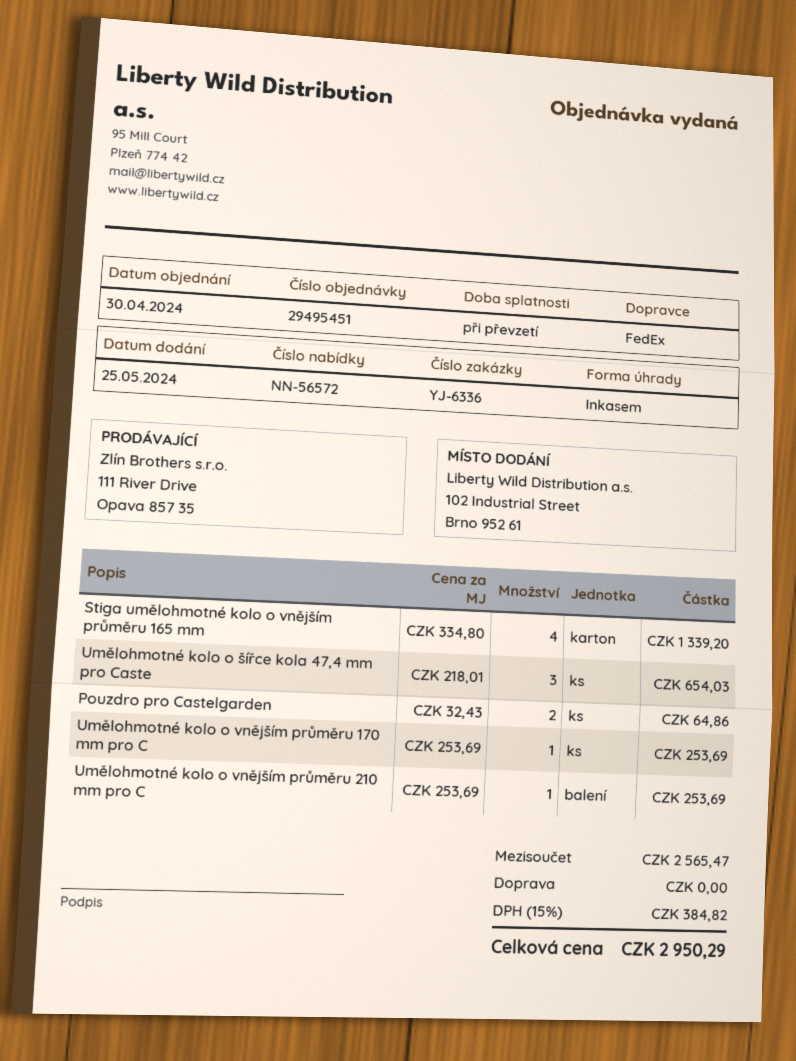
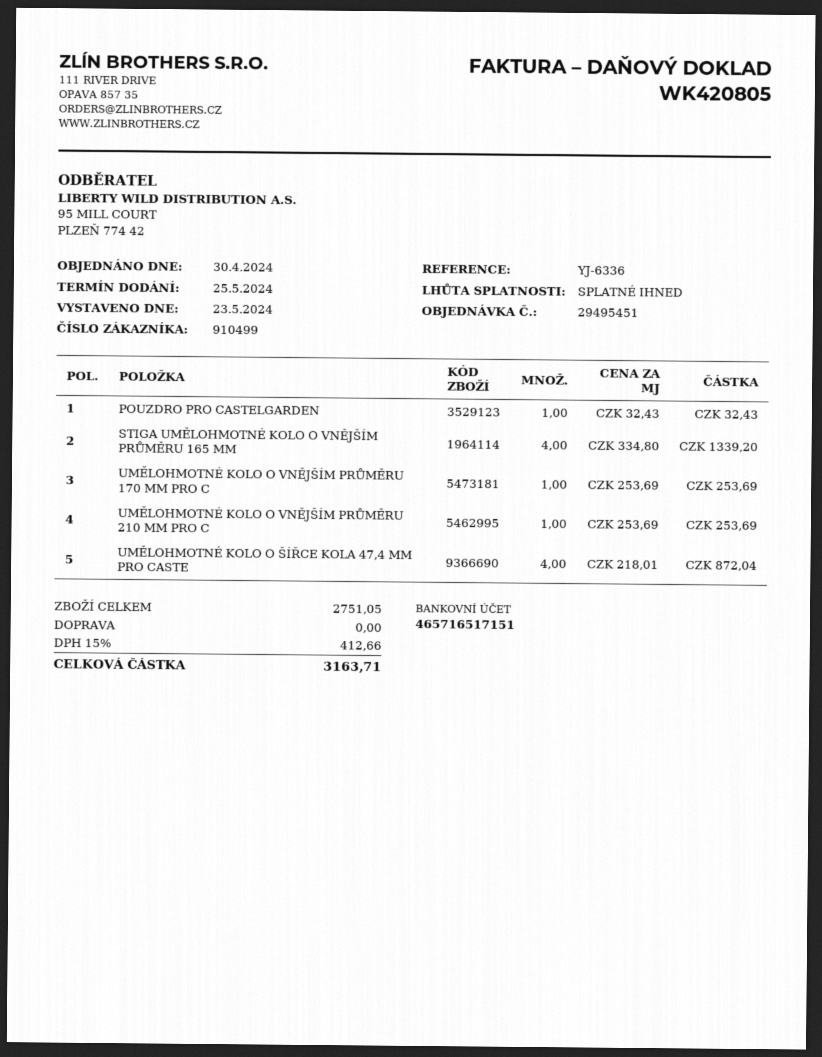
Umělohmotné kolo o šířce kola 47,4 mm pro Caste: 3 x 218.01 = 654.03 -> 4 x 218.01 = 872.04
Pouzdro pro Castelgarden: 2 x 32.43 = 64.86 -> 1 x 32.43 = 32.43
subtotal: 2565.47 -> 2751.05
tax: 15% = 384.82 -> 15% = 412.66
total: 2950.29 -> 3163.71

